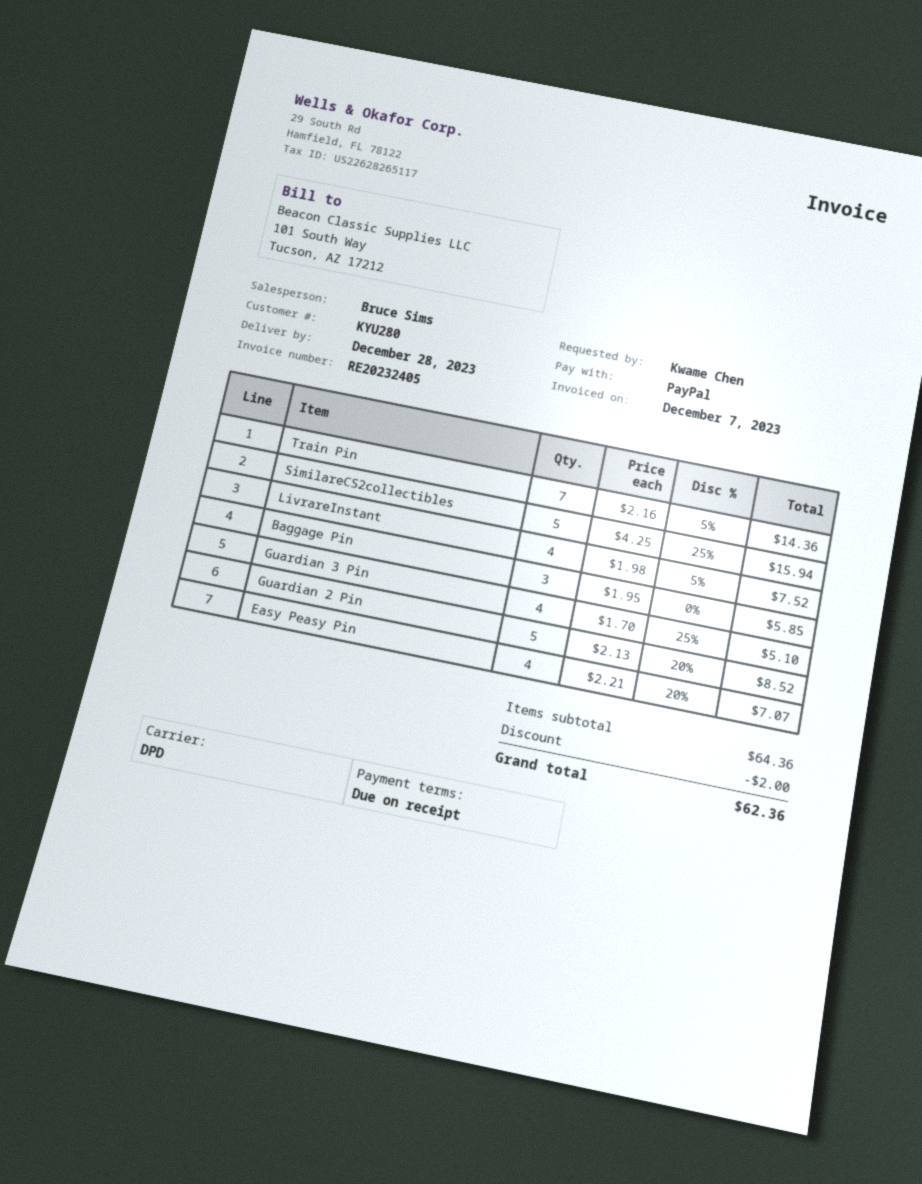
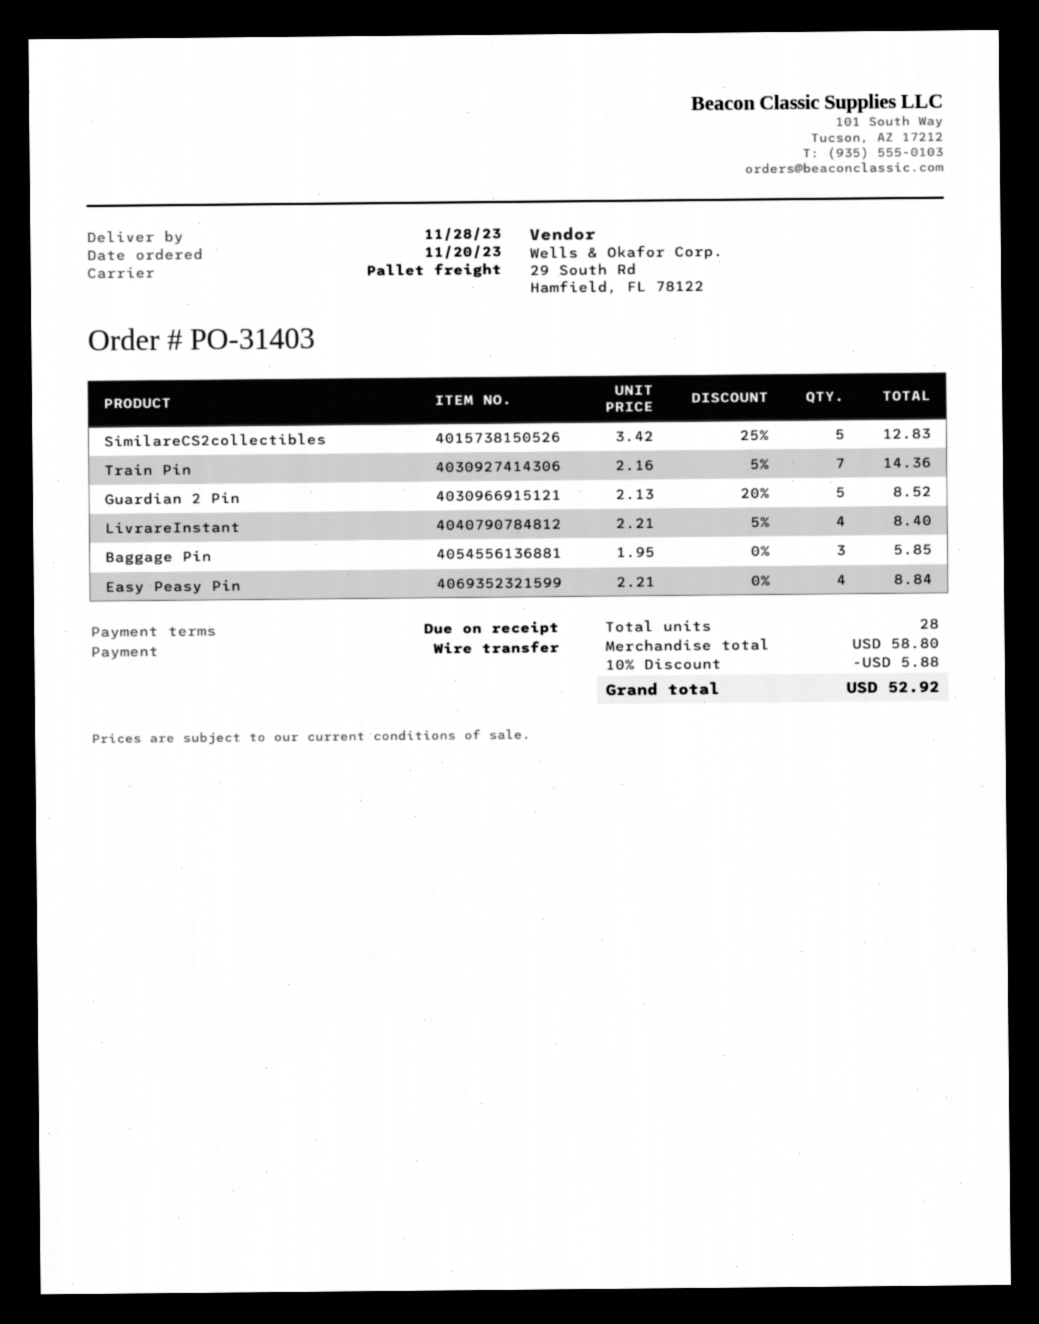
delivery date: 2023-12-28 -> 2023-11-28
payment method: PayPal -> bank transfer
shipping method: DPD -> pallet freight
SimilareCS2collectibles: 5 x 4.25 - 25% = 15.94 -> 5 x 3.42 - 25% = 12.83
LivrareInstant: 4 x 1.98 - 5% = 7.52 -> 4 x 2.21 - 5% = 8.40
Guardian 3 Pin: 4 x 1.70 - 25% = 5.10 -> none
Easy Peasy Pin: 4 x 2.21 - 20% = 7.07 -> 4 x 2.21 = 8.84
subtotal: 64.36 -> 58.80
discount: 2.00 -> 5.88
total: 62.36 -> 52.92

